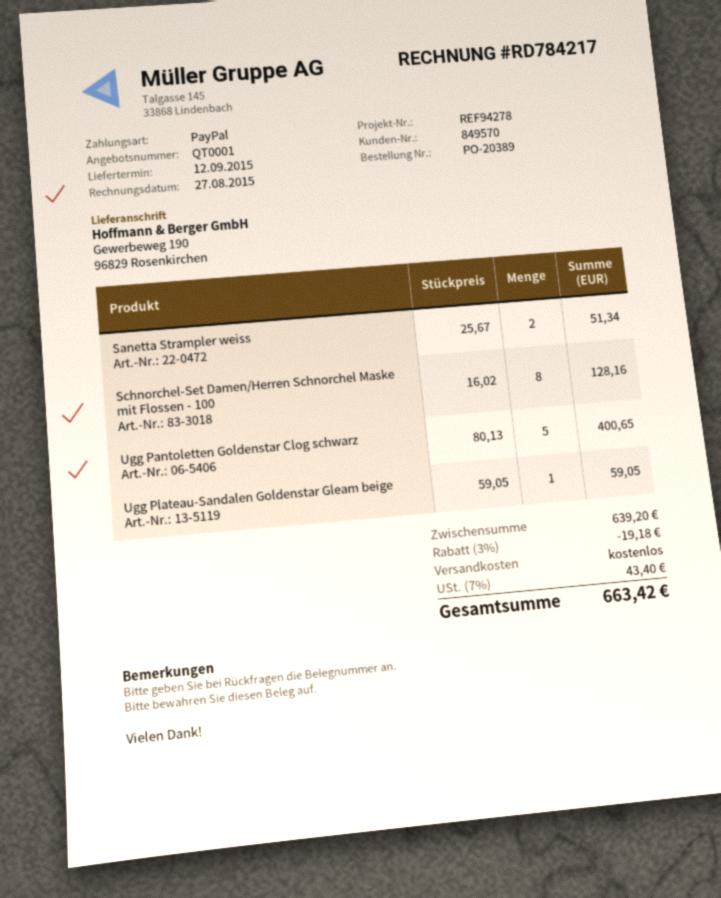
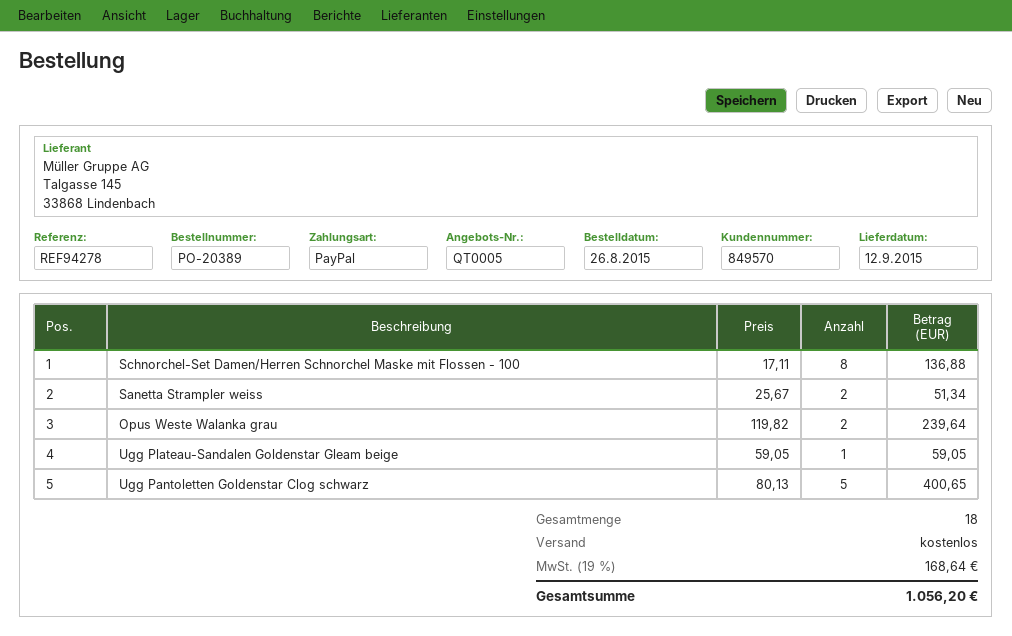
quote number: QT0001 -> QT0005
Schnorchel-Set Damen/Herren Schnorchel Maske mit Flossen - 100: 8 x 16.02 = 128.16 -> 8 x 17.11 = 136.88
Opus Weste Walanka grau: none -> 2 x 119.82 = 239.64
discount: 3% = 19.18 -> none
tax: 7% = 43.40 -> 19% = 168.64
total: 663.42 -> 1056.20

